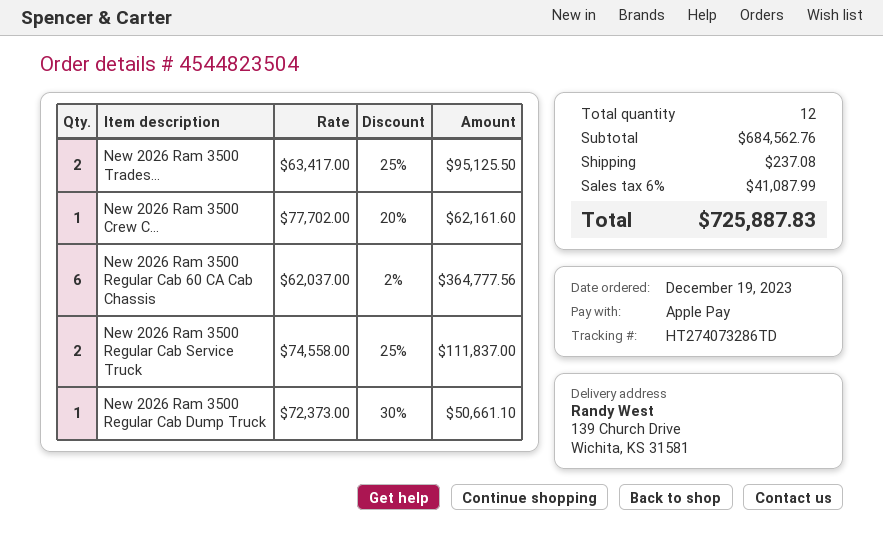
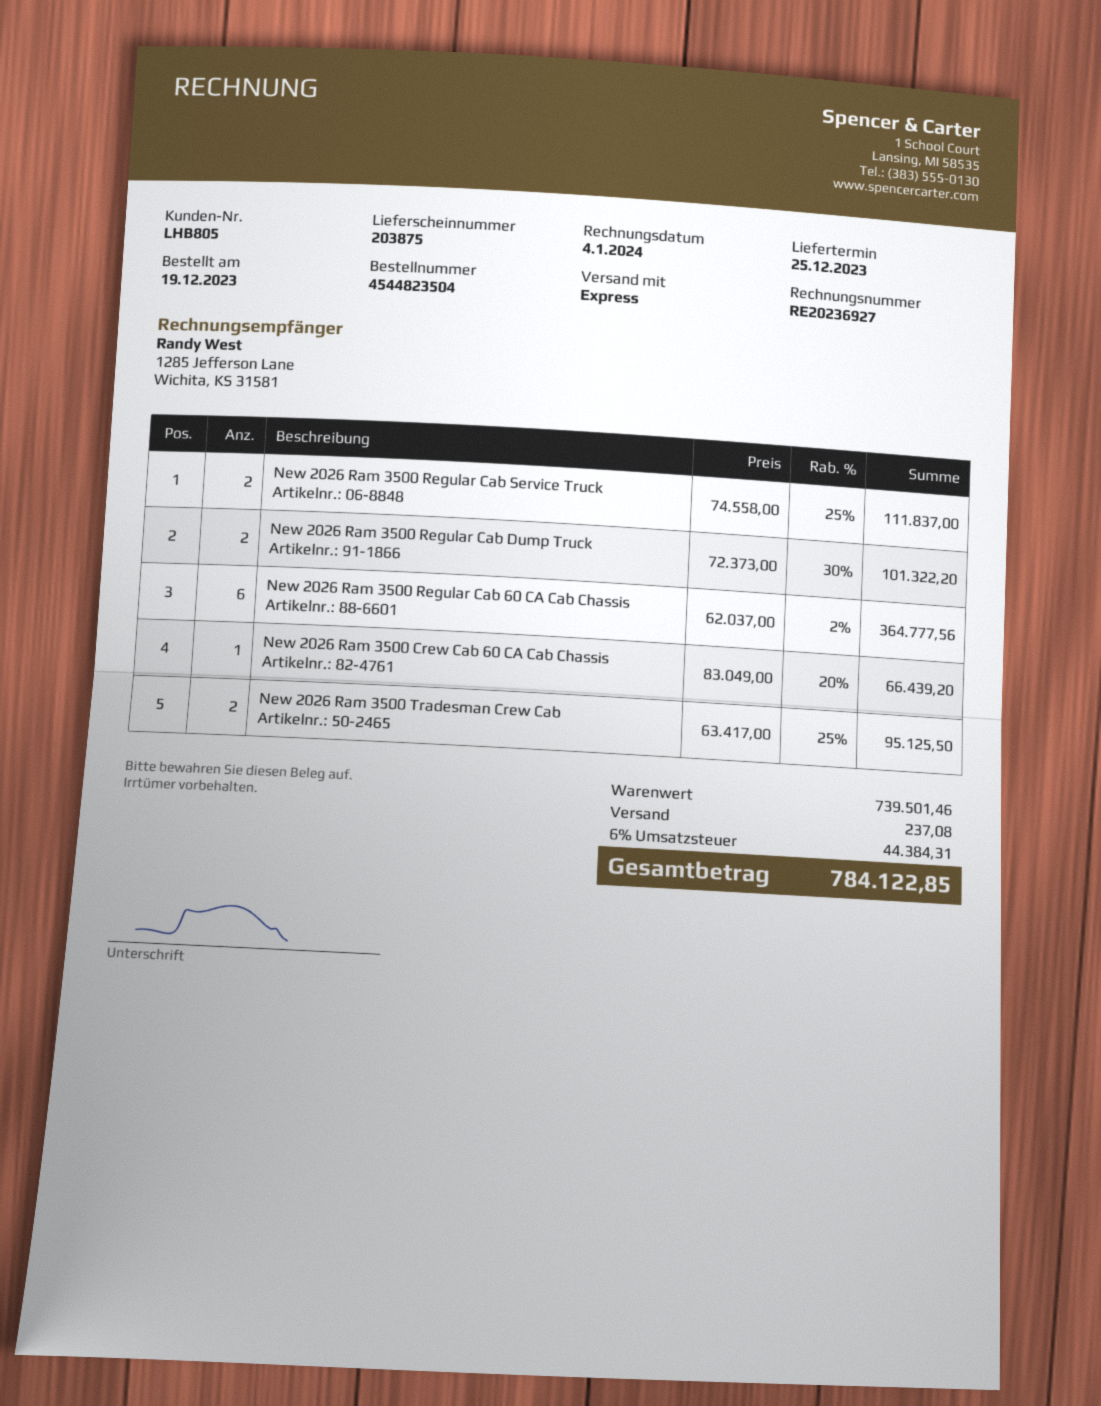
New 2026 Ram 3500 Crew C...: 1 x 77702.00 - 20% = 62161.60 -> 1 x 83049.00 - 20% = 66439.20
New 2026 Ram 3500 Regular Cab Dump Truck: 1 x 72373.00 - 30% = 50661.10 -> 2 x 72373.00 - 30% = 101322.20
subtotal: 684562.76 -> 739501.46
tax: 6% = 41087.99 -> 6% = 44384.31
total: 725887.83 -> 784122.85

